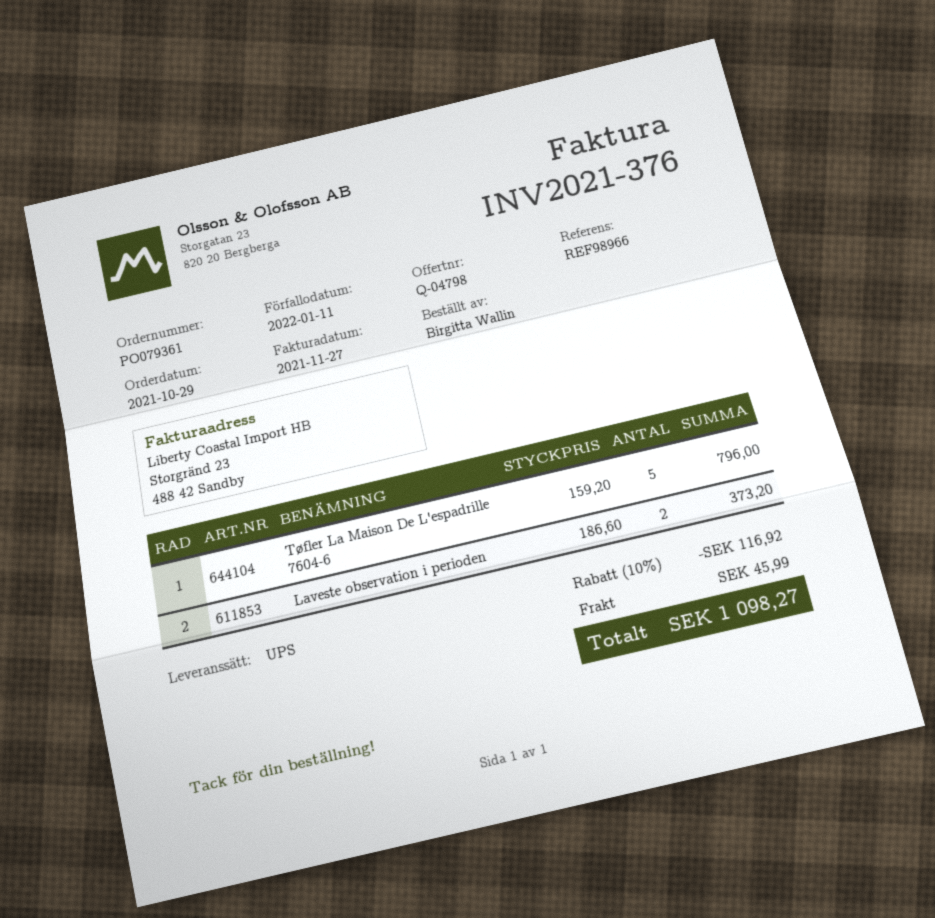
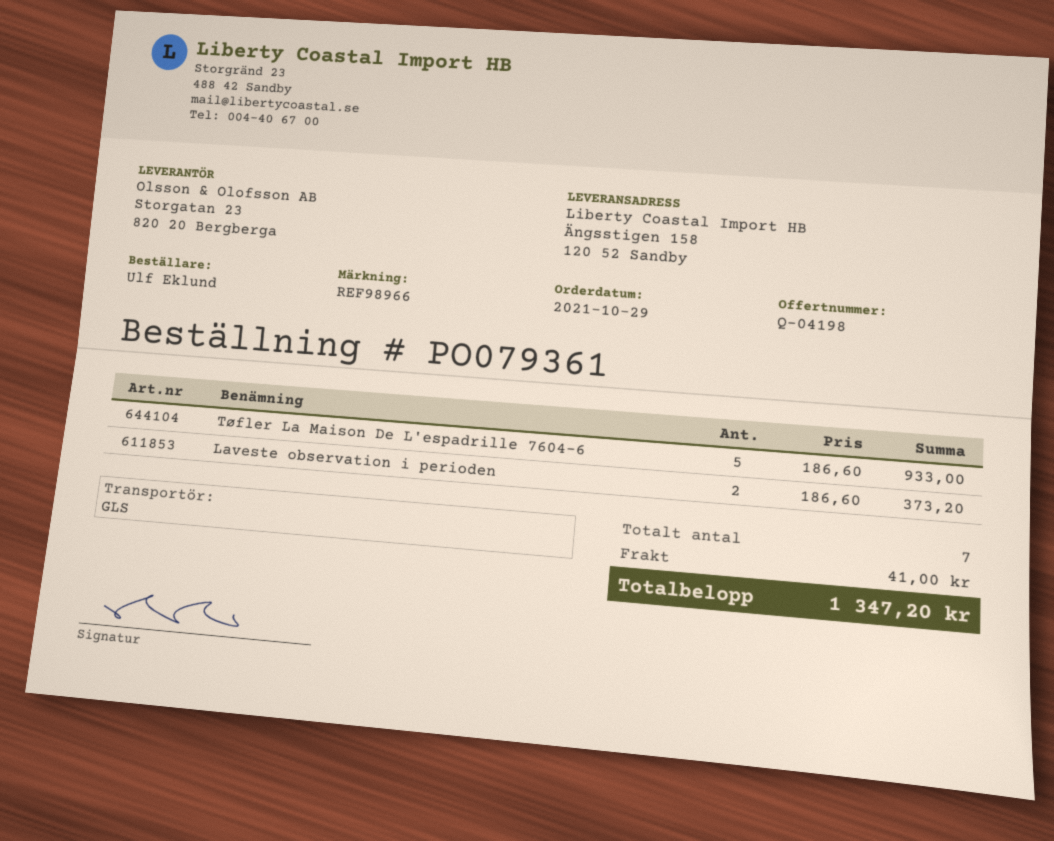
quote number: Q-04798 -> Q-04198
ordered by: Birgitta Wallin -> Ulf Eklund
shipping method: UPS -> GLS
Tøfler La Maison De L'espadrille 7604-6: 5 x 159.20 = 796.00 -> 5 x 186.60 = 933.00
discount: 10% = 116.92 -> none
shipping: 45.99 -> 41.00
total: 1098.27 -> 1347.20

